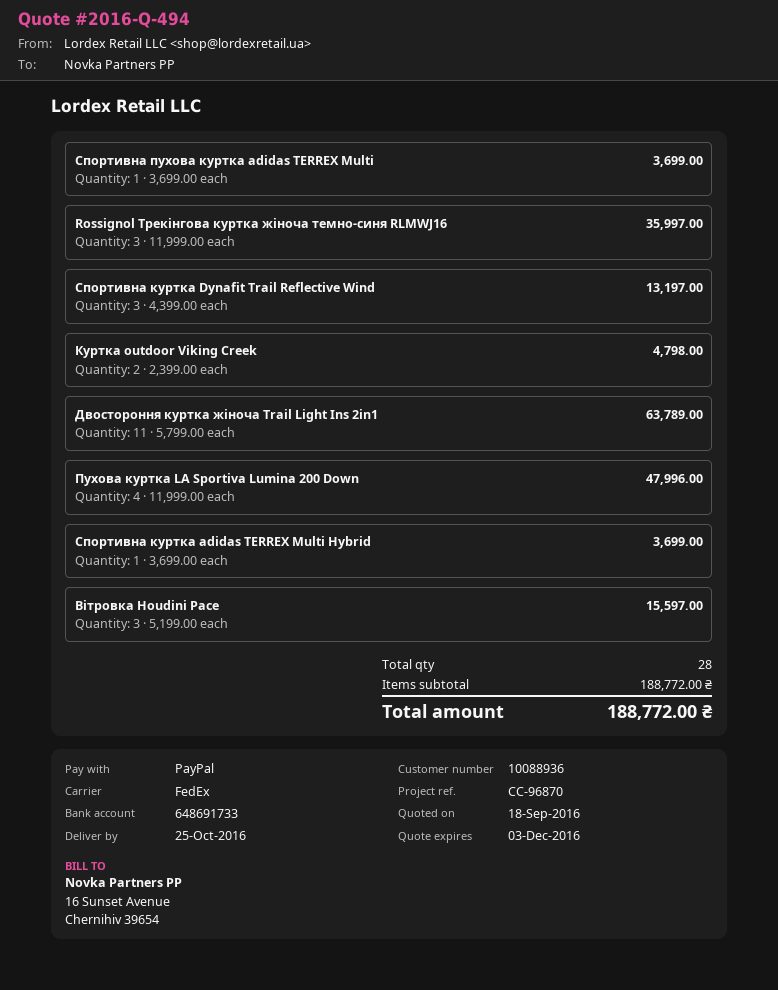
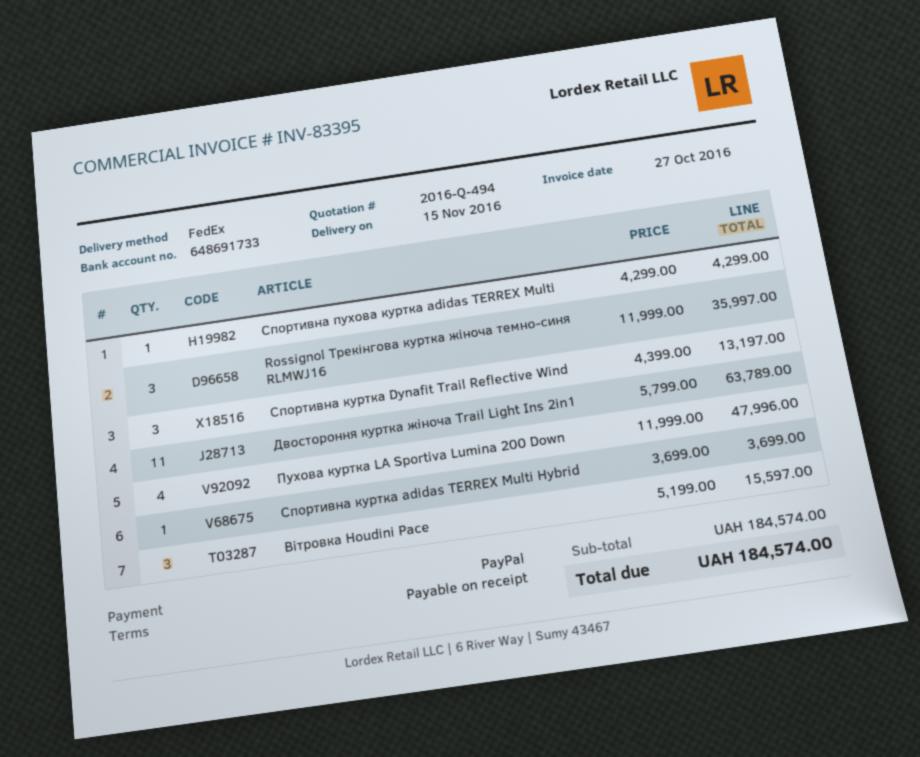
delivery date: 2016-10-25 -> 2016-11-15
Спортивна пухова куртка adidas TERREX Multi: 1 x 3699.00 = 3699.00 -> 1 x 4299.00 = 4299.00
Куртка outdoor Viking Creek: 2 x 2399.00 = 4798.00 -> none
subtotal: 188772.00 -> 184574.00
total: 188772.00 -> 184574.00

